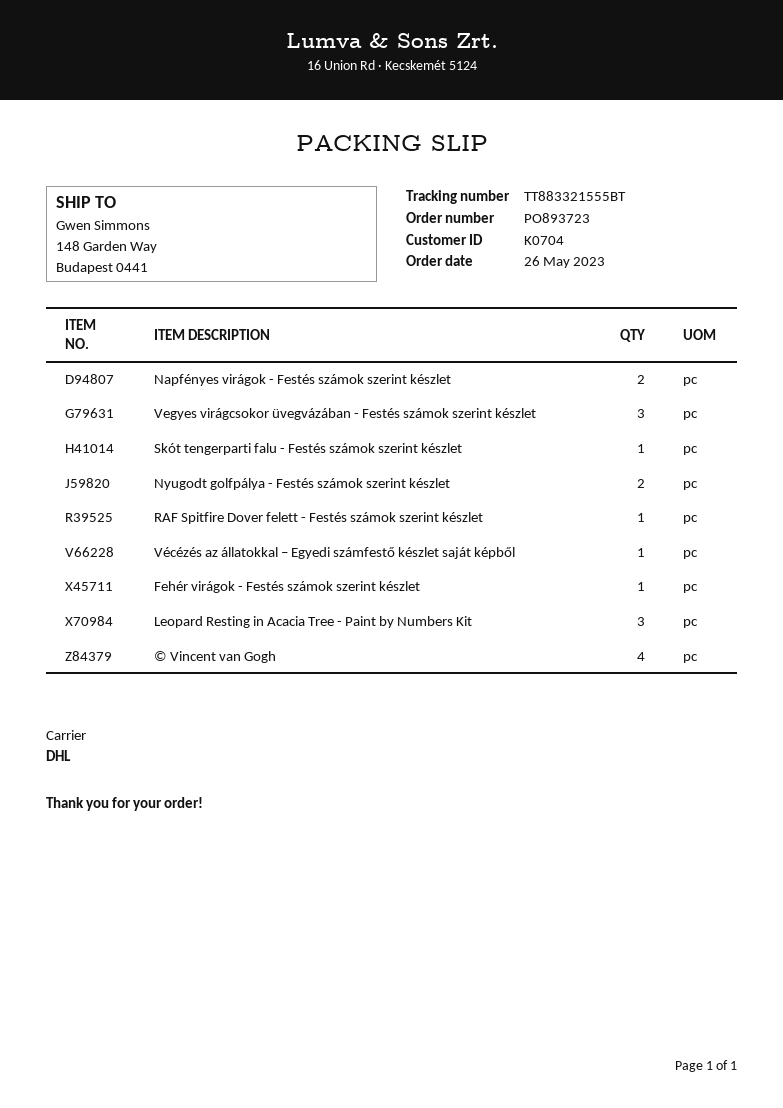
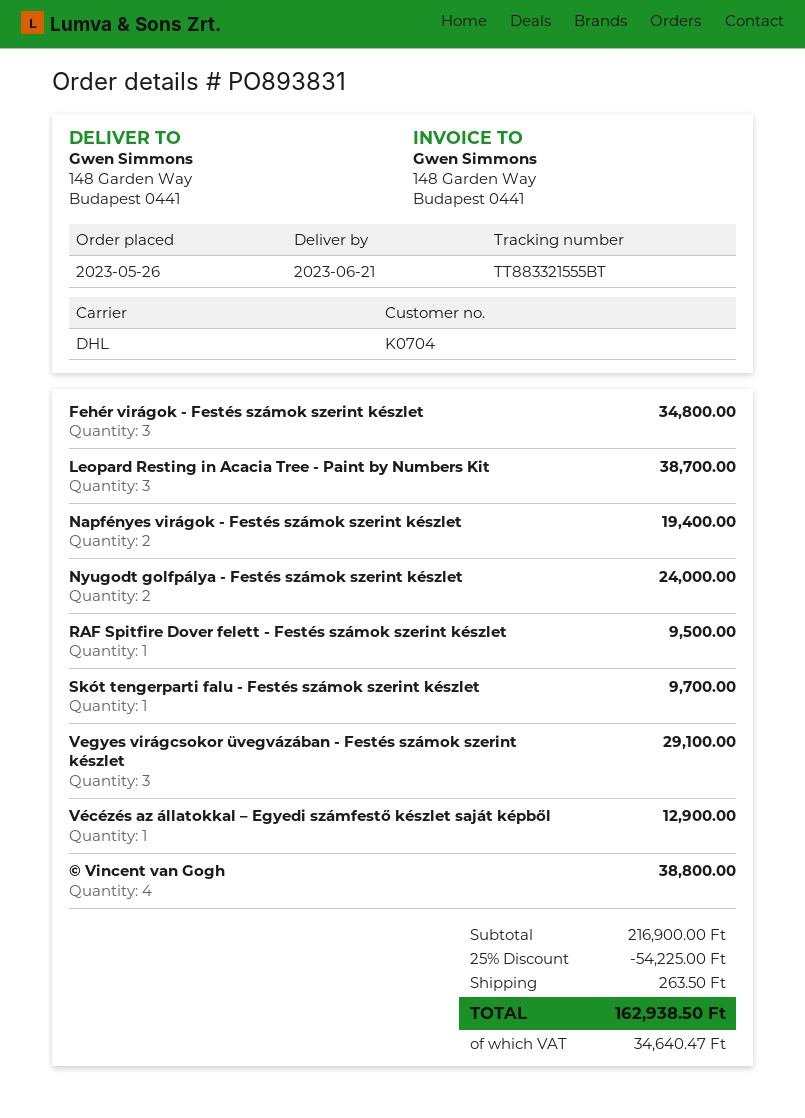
order number: PO893723 -> PO893831
Fehér virágok - Festés számok szerint készlet: 1 -> 3

